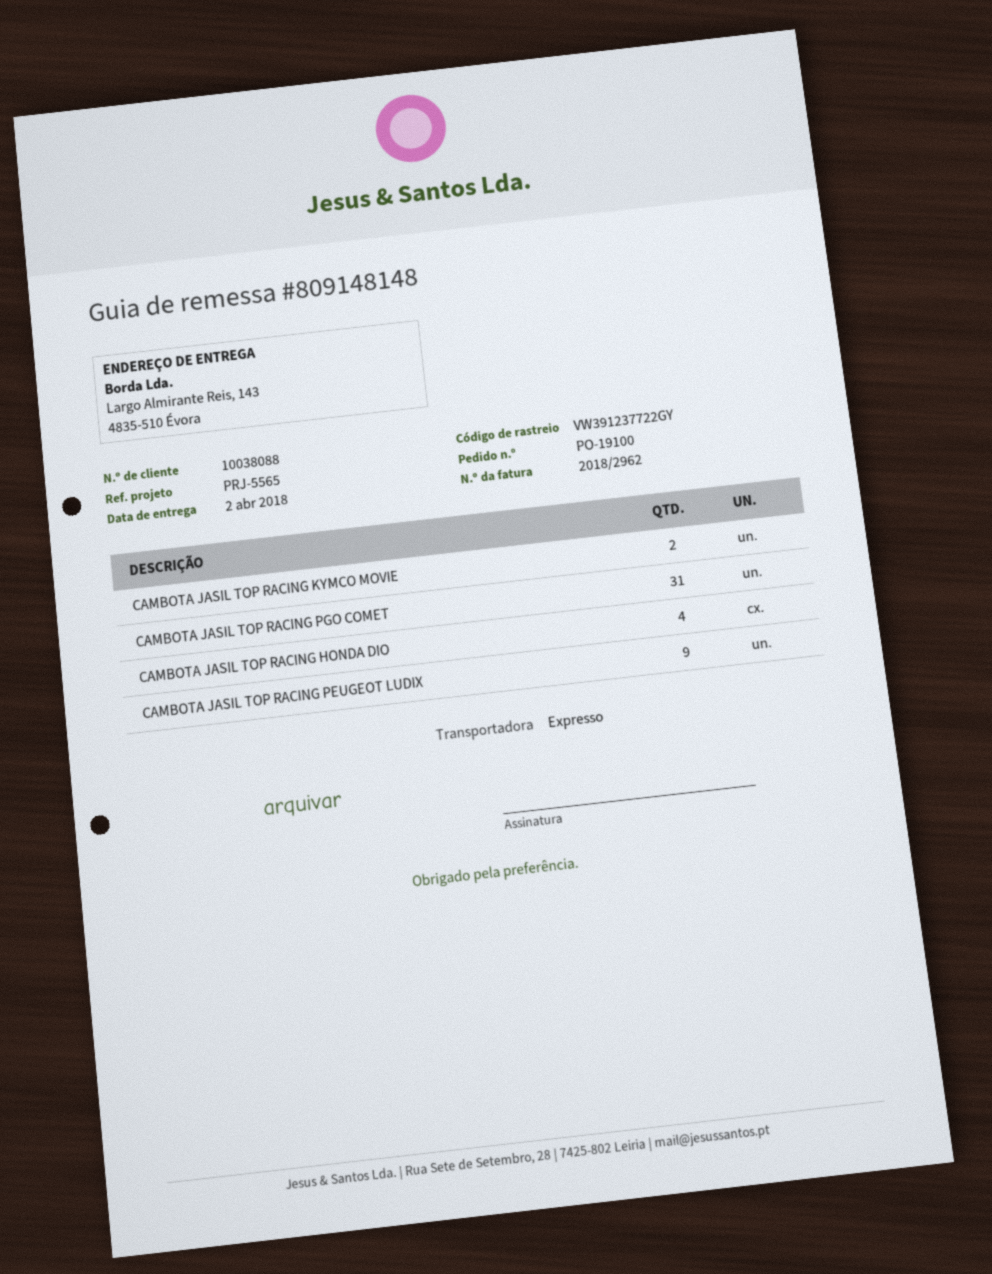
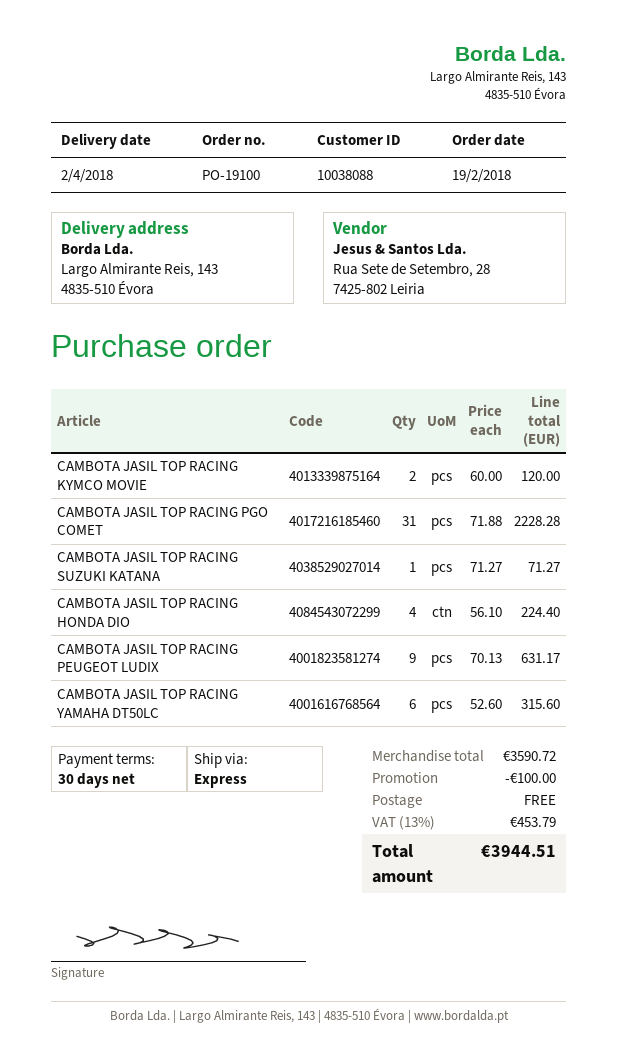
CAMBOTA JASIL TOP RACING SUZUKI KATANA: none -> 1
CAMBOTA JASIL TOP RACING YAMAHA DT50LC: none -> 6

